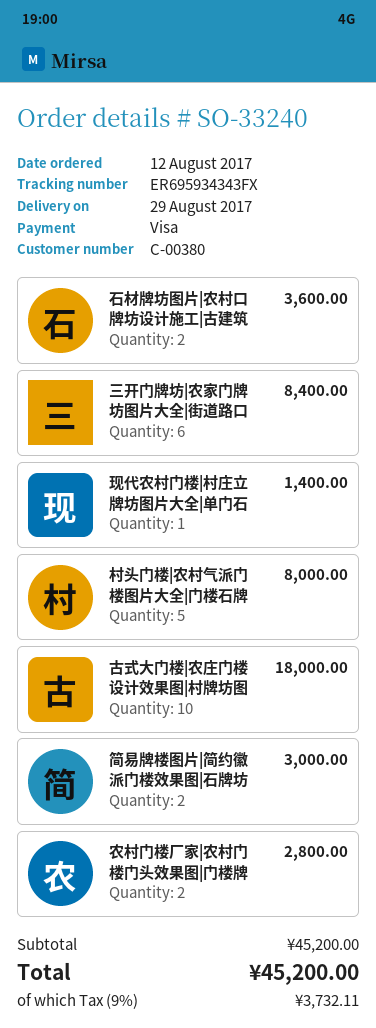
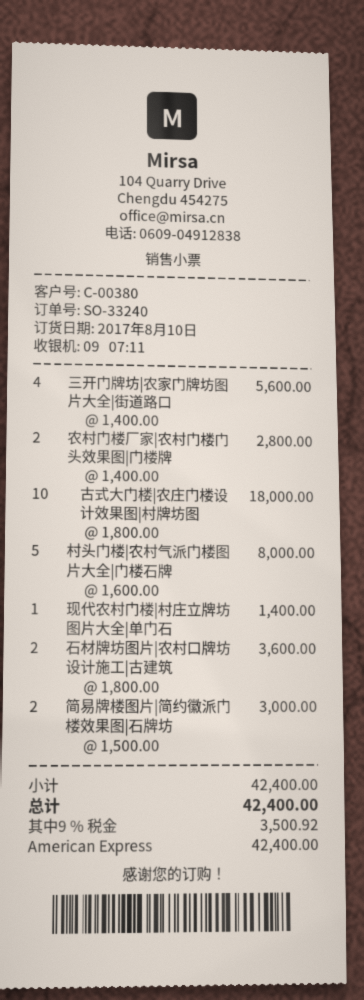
order date: 2017-08-12 -> 2017-08-10
payment method: Visa -> American Express
三开门牌坊|农家门牌坊图片大全|街道路口: 6 for 8400.00 -> 4 for 5600.00
subtotal: 45200.00 -> 42400.00
tax: 9% = 3732.11 -> 9% = 3500.92
total: 45200.00 -> 42400.00

